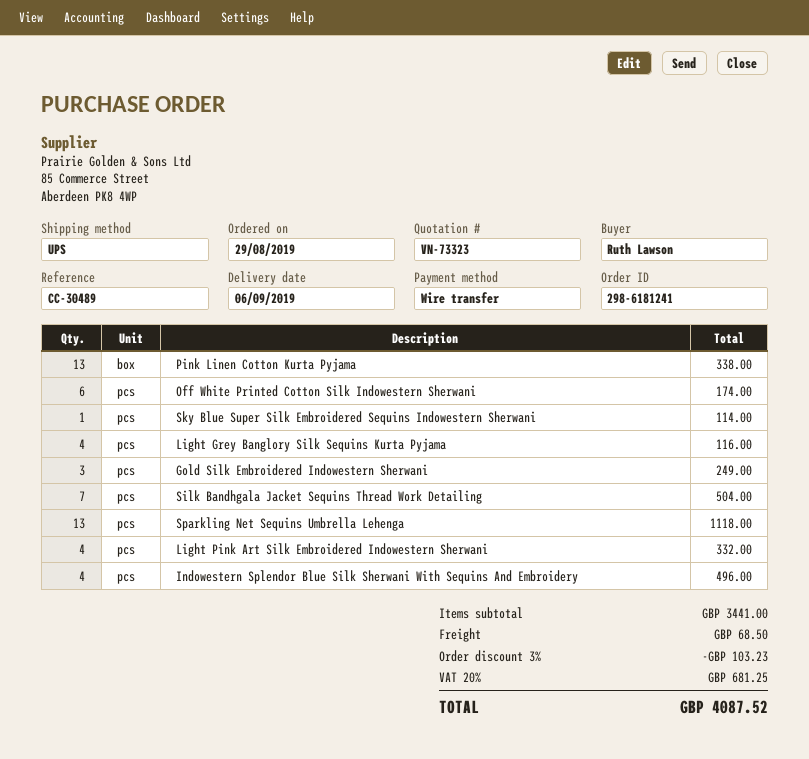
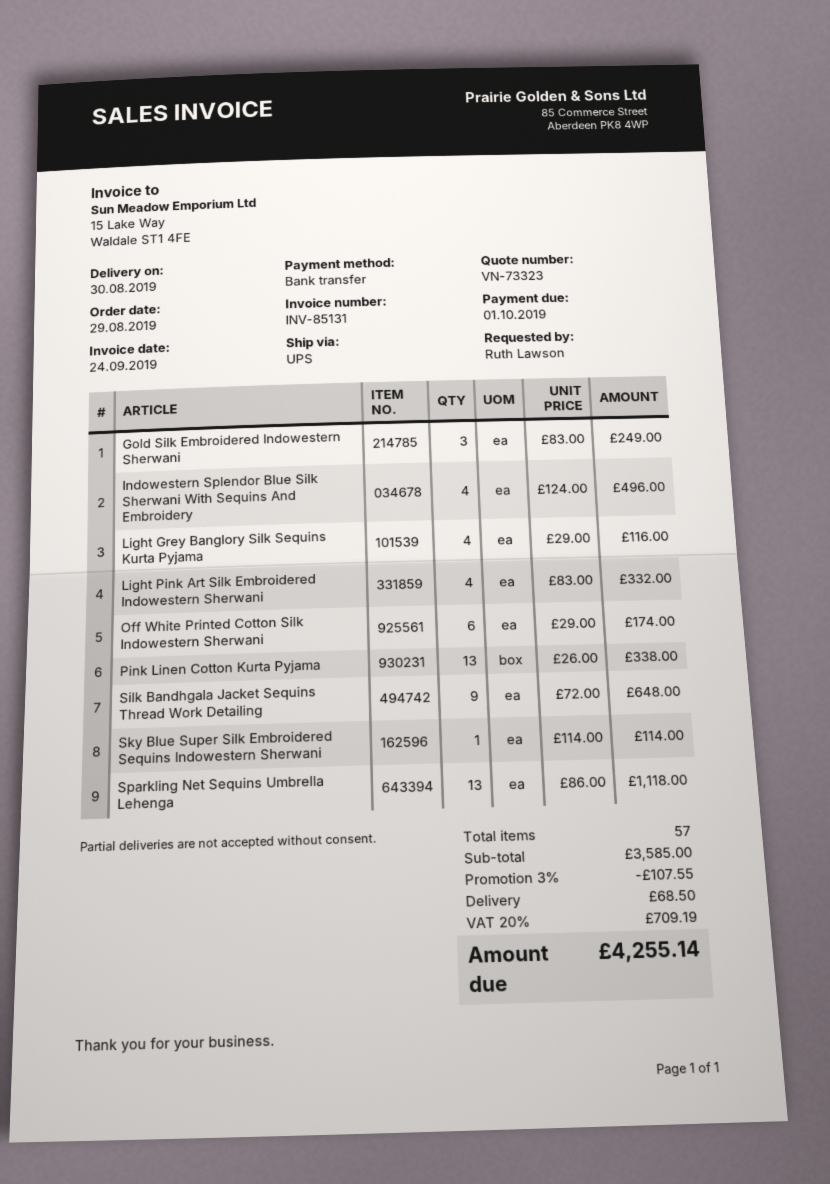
delivery date: 2019-09-06 -> 2019-08-30
Silk Bandhgala Jacket Sequins Thread Work Detailing: 7 for 504.00 -> 9 for 648.00
subtotal: 3441.00 -> 3585.00
discount: 3% = 103.23 -> 3% = 107.55
tax: 20% = 681.25 -> 20% = 709.19
total: 4087.52 -> 4255.14

